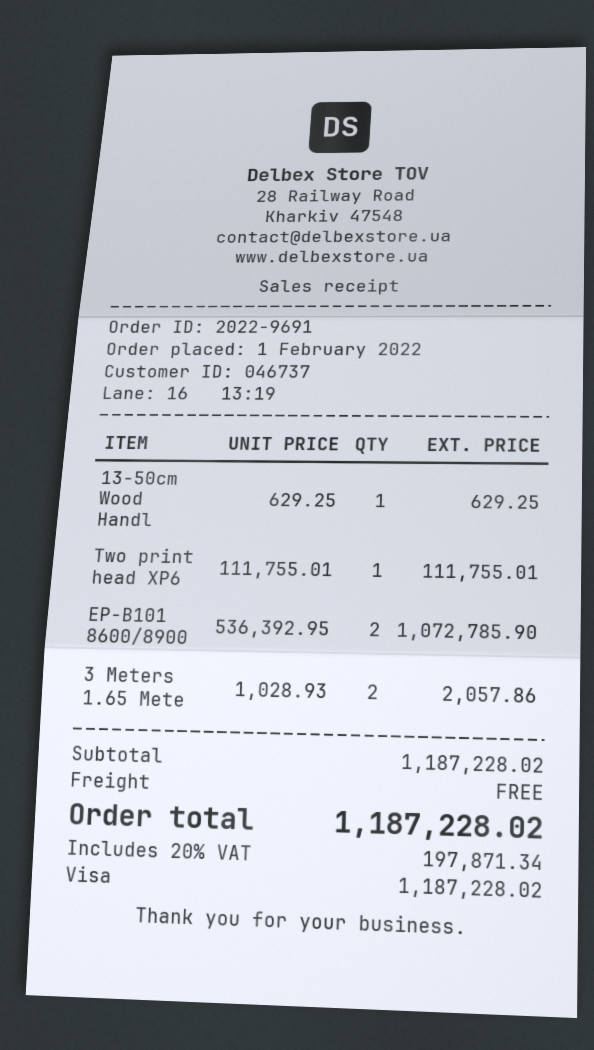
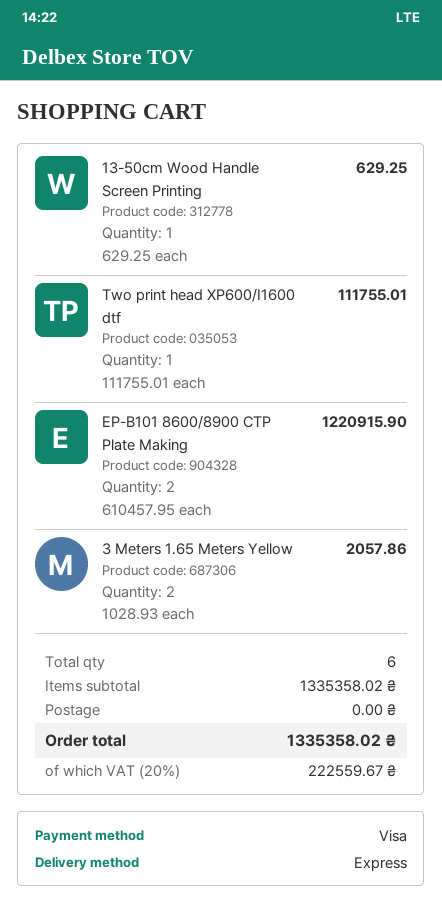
EP-B101 8600/8900: 2 x 536392.95 = 1072785.90 -> 2 x 610457.95 = 1220915.90
subtotal: 1187228.02 -> 1335358.02
tax: 20% = 197871.34 -> 20% = 222559.67
total: 1187228.02 -> 1335358.02

